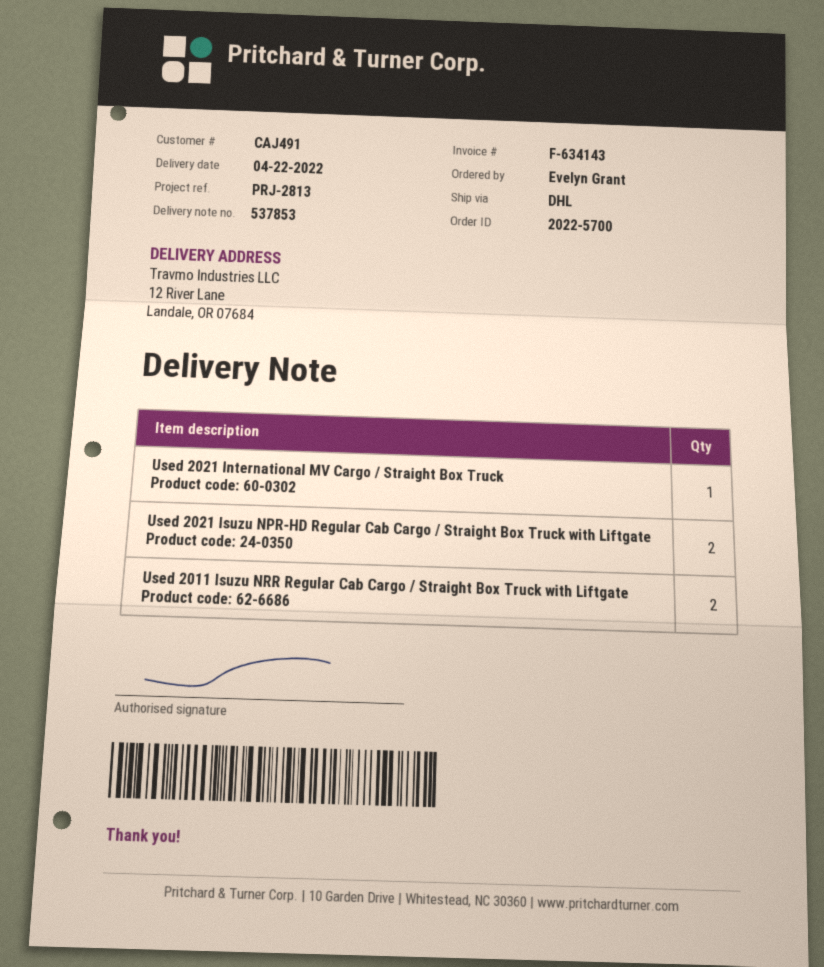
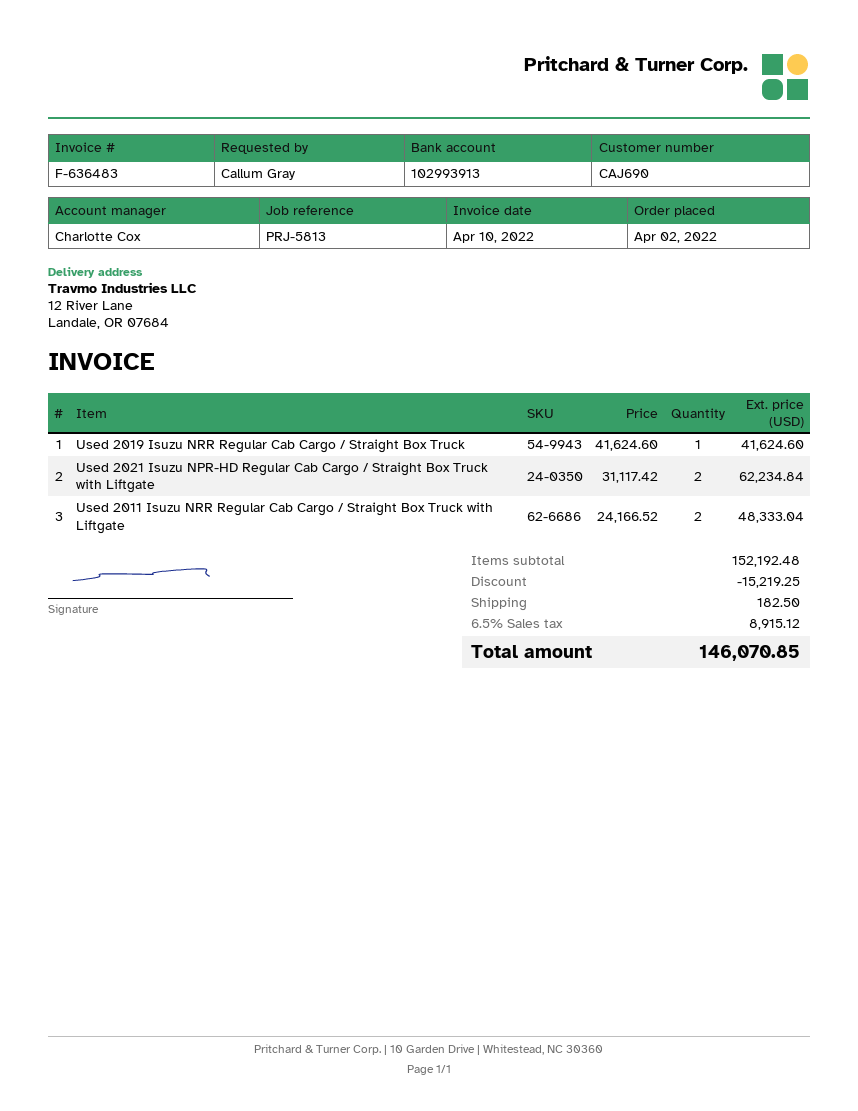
invoice number: F-634143 -> F-636483
customer number: CAJ491 -> CAJ690
reference: PRJ-2813 -> PRJ-5813
ordered by: Evelyn Grant -> Callum Gray
Used 2021 International MV Cargo / Straight Box Truck: 1 -> none
Used 2019 Isuzu NRR Regular Cab Cargo / Straight Box Truck: none -> 1

